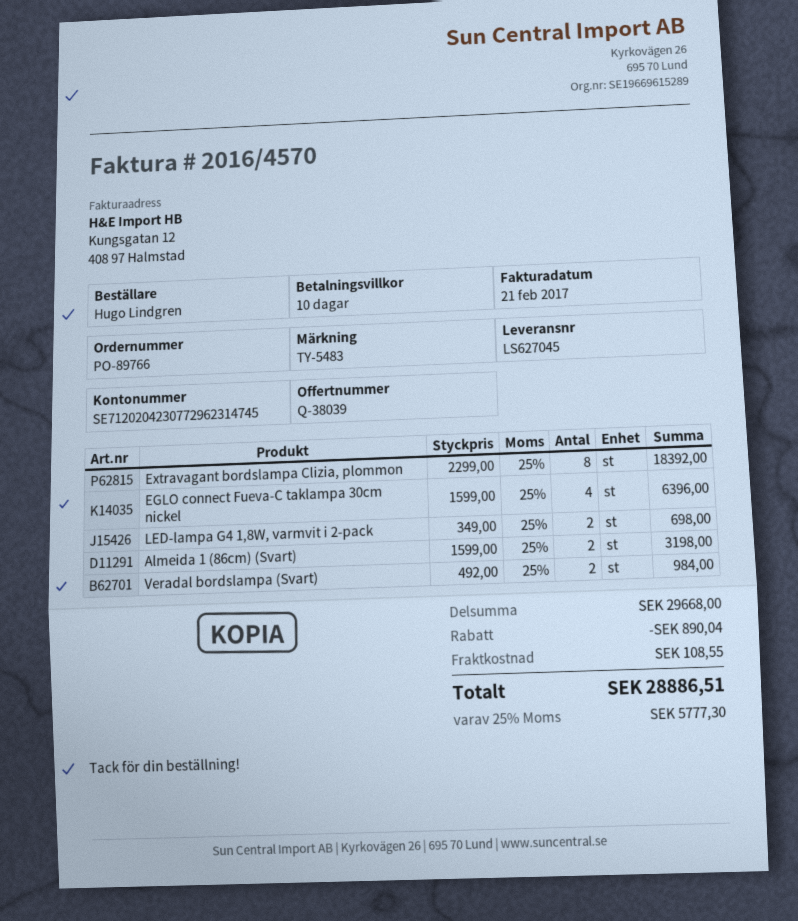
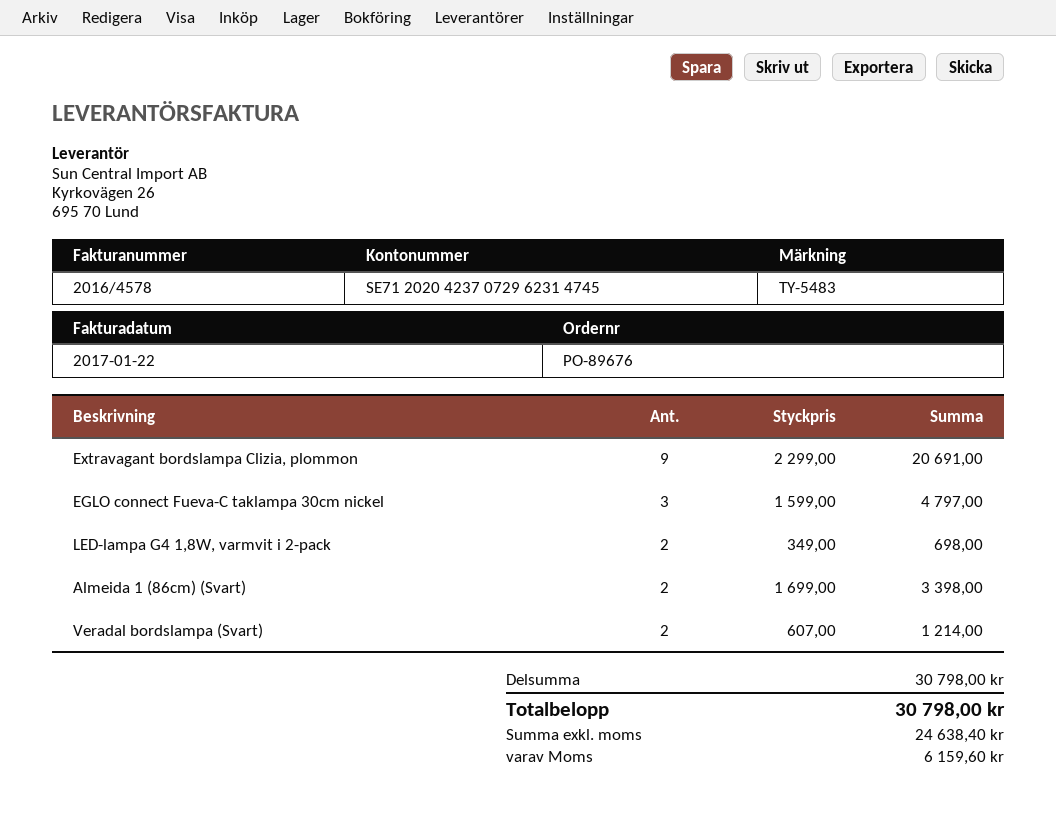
order number: PO-89766 -> PO-89676
invoice number: 2016/4570 -> 2016/4578
invoice date: 2017-02-21 -> 2017-01-22
bank account: SE7120204230772962314745 -> SE7120204237072962314745
Extravagant bordslampa Clizia, plommon: 8 x 2299.00 = 18392.00 -> 9 x 2299.00 = 20691.00
EGLO connect Fueva-C taklampa 30cm nickel: 4 x 1599.00 = 6396.00 -> 3 x 1599.00 = 4797.00
Almeida 1 (86cm) (Svart): 2 x 1599.00 = 3198.00 -> 2 x 1699.00 = 3398.00
Veradal bordslampa (Svart): 2 x 492.00 = 984.00 -> 2 x 607.00 = 1214.00
subtotal: 29668.00 -> 30798.00
discount: 890.04 -> none
shipping: 108.55 -> none
tax: 5777.30 -> 6159.60
total: 28886.51 -> 30798.00

